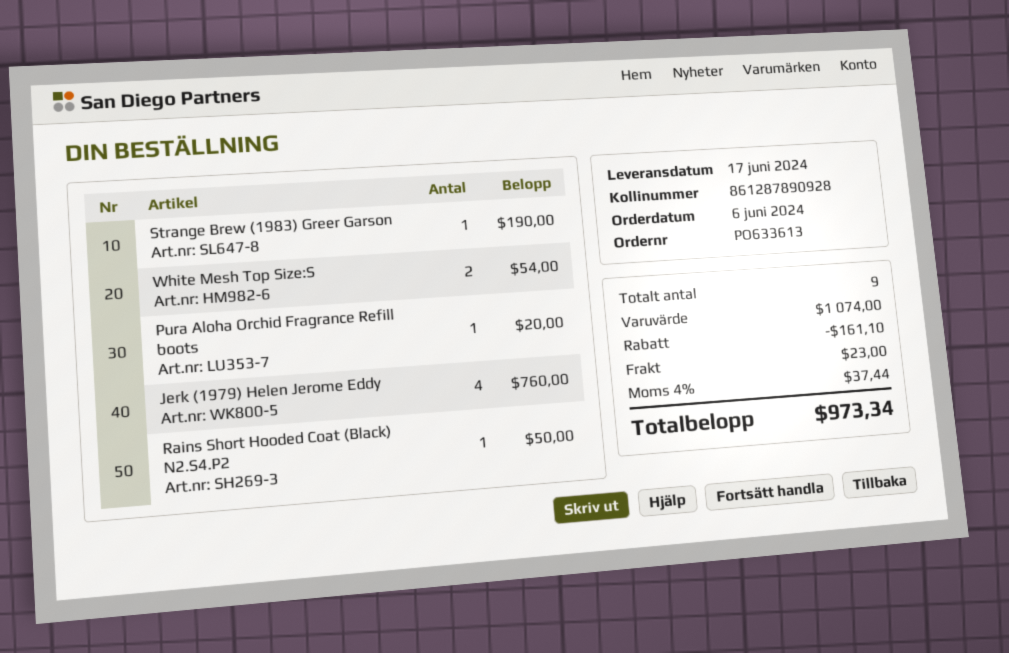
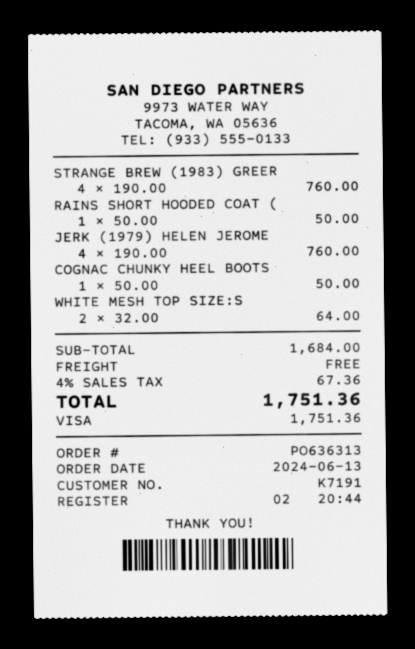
order number: PO633613 -> PO636313
order date: 2024-06-06 -> 2024-06-13
Strange Brew (1983) Greer Garson: 1 for 190.00 -> 4 for 760.00
White Mesh Top Size:S: 2 for 54.00 -> 2 for 64.00
Pura Aloha Orchid Fragrance Refill boots: 1 for 20.00 -> none
COGNAC CHUNKY HEEL BOOTS: none -> 1 for 50.00
subtotal: 1074.00 -> 1684.00
discount: 161.10 -> none
shipping: 23.00 -> 0.00
tax: 4% = 37.44 -> 4% = 67.36
total: 973.34 -> 1751.36

